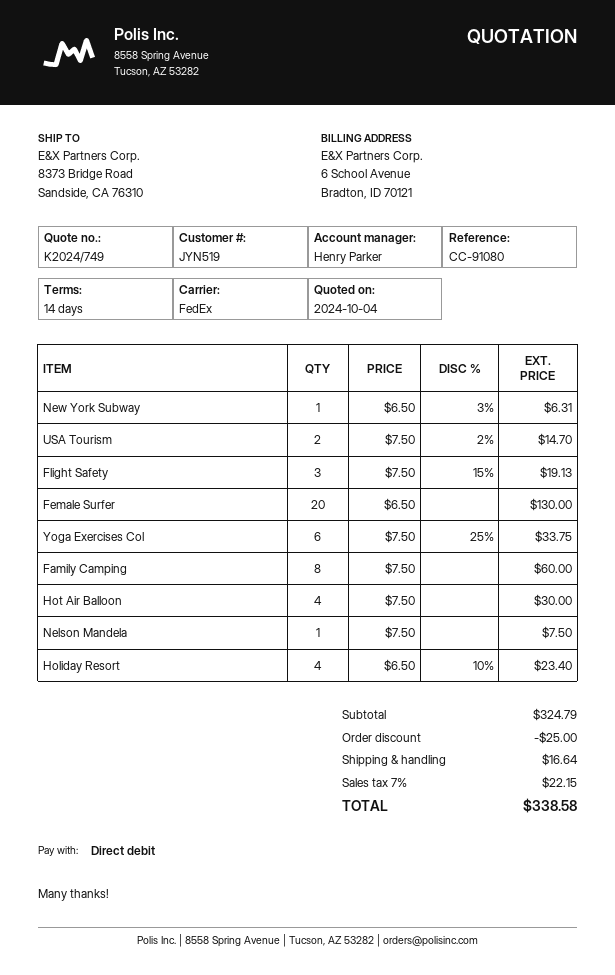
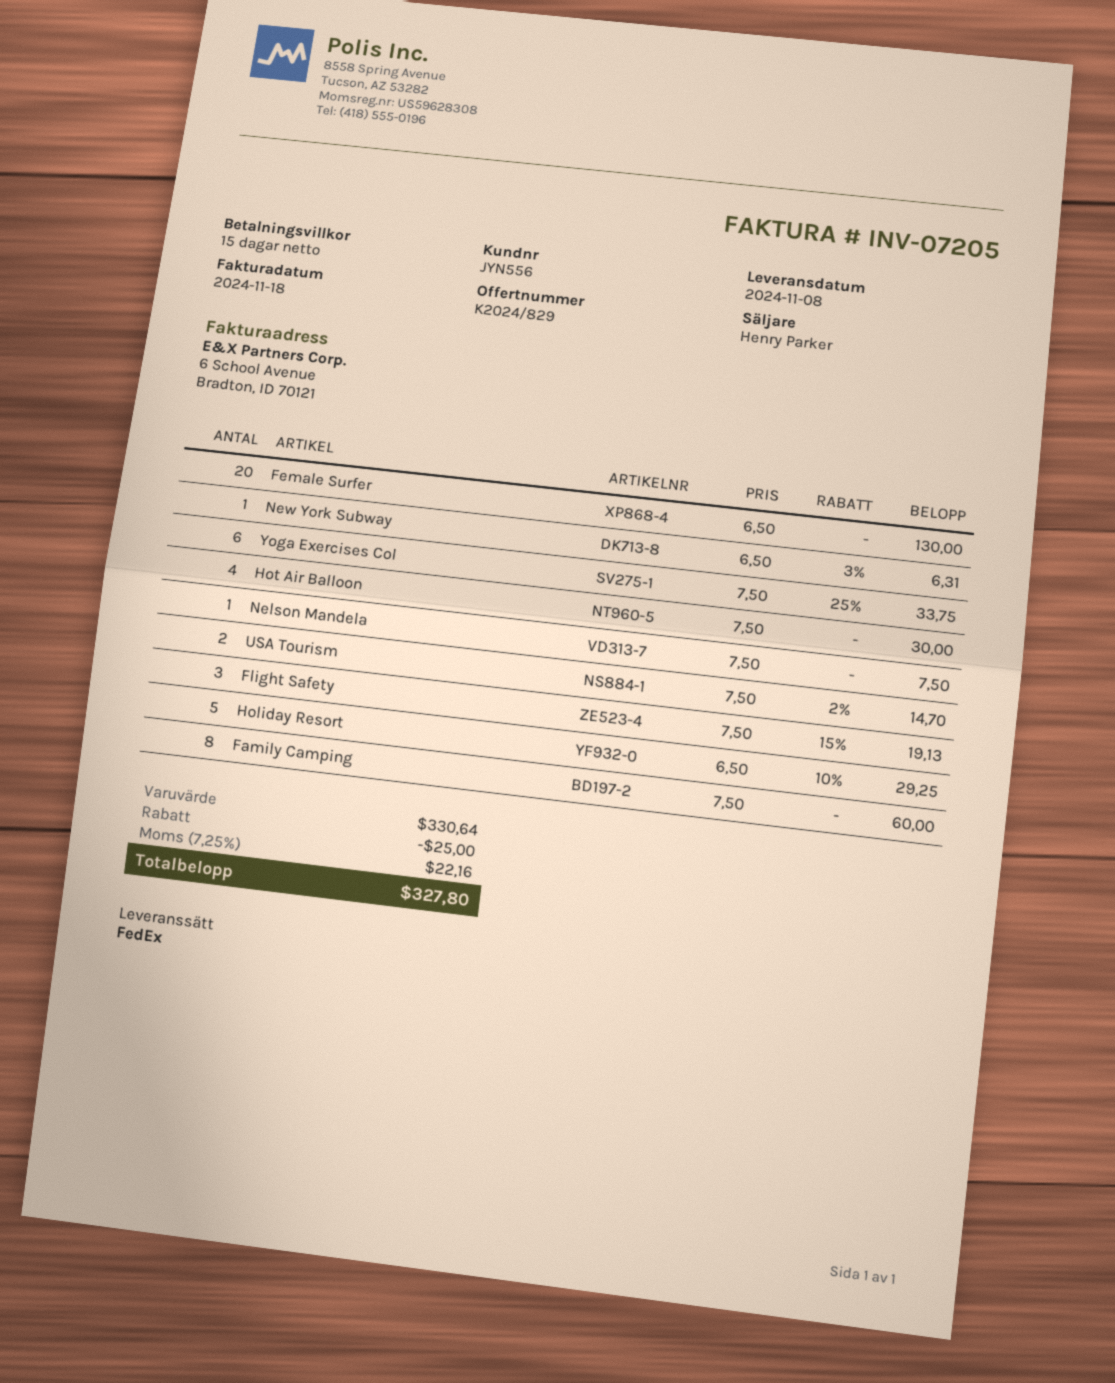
quote number: K2024/749 -> K2024/829
payment terms: 14 days -> 15 days
customer number: JYN519 -> JYN556
Holiday Resort: 4 x 6.50 - 10% = 23.40 -> 5 x 6.50 - 10% = 29.25
subtotal: 324.79 -> 330.64
shipping: 16.64 -> none
tax: 7% = 22.15 -> 7.25% = 22.16
total: 338.58 -> 327.80

